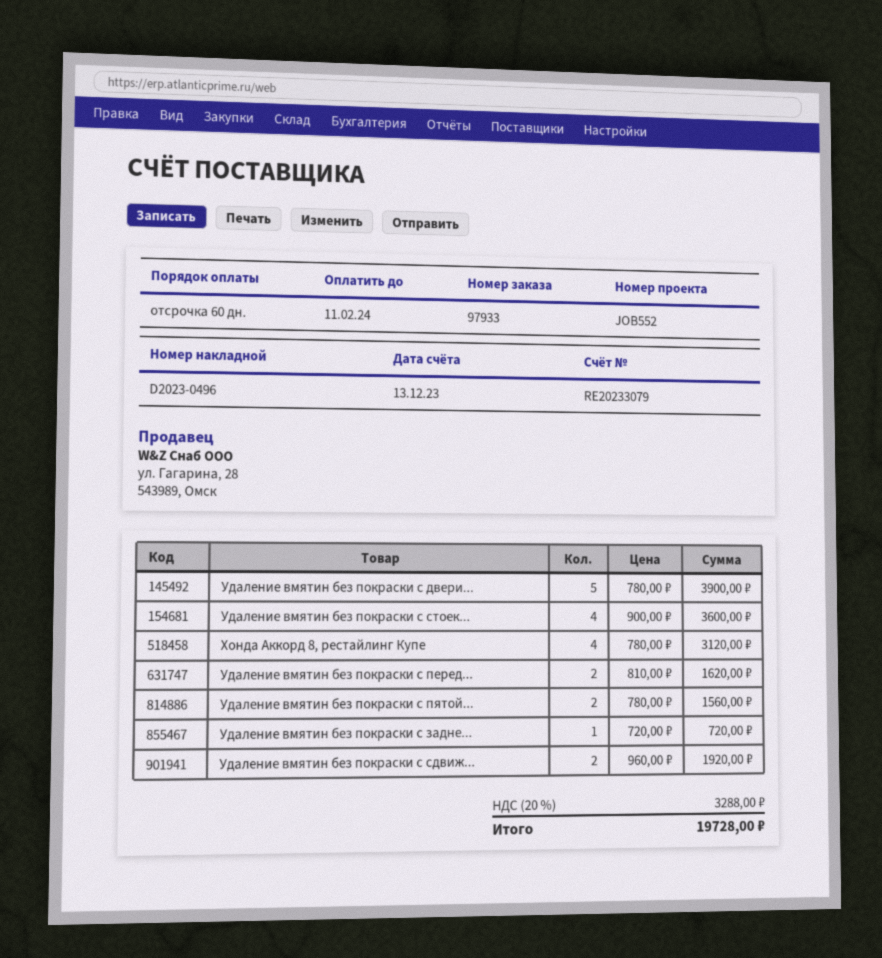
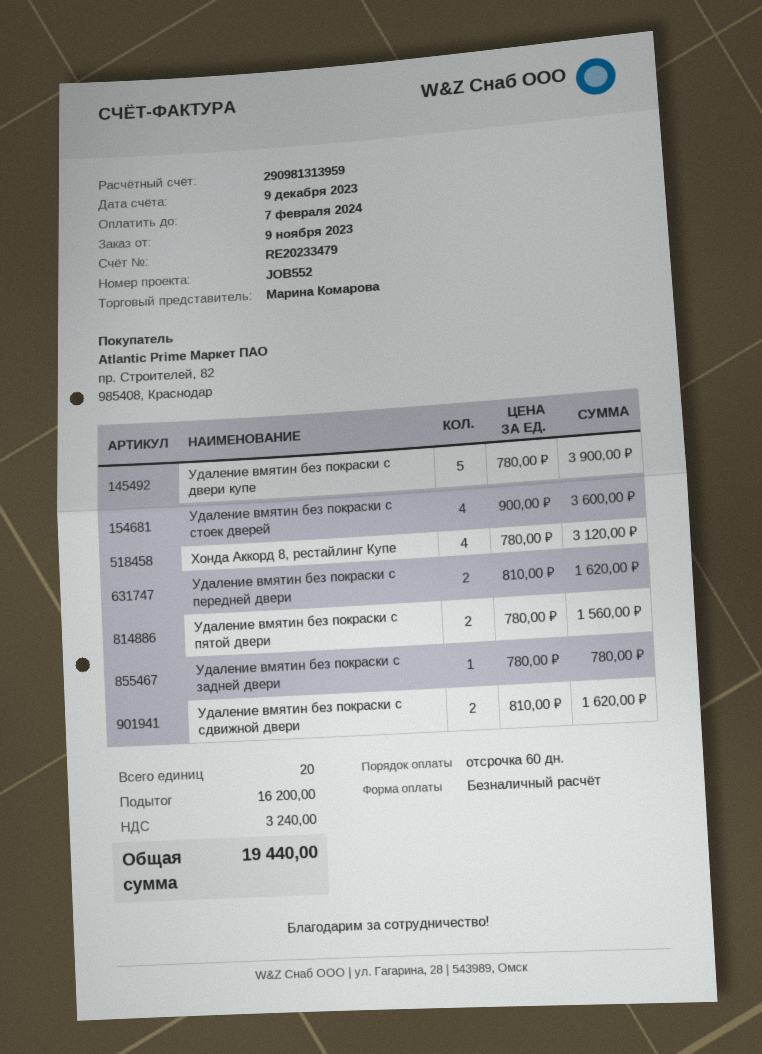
invoice number: RE20233079 -> RE20233479
invoice date: 2023-12-13 -> 2023-12-09
due date: 2024-02-11 -> 2024-02-07
Удаление вмятин без покраски с задне...: 1 x 720.00 = 720.00 -> 1 x 780.00 = 780.00
Удаление вмятин без покраски с сдвиж...: 2 x 960.00 = 1920.00 -> 2 x 810.00 = 1620.00
tax: 3288.00 -> 3240.00
total: 19728.00 -> 19440.00

